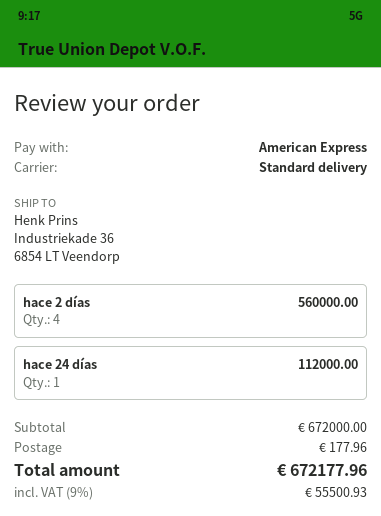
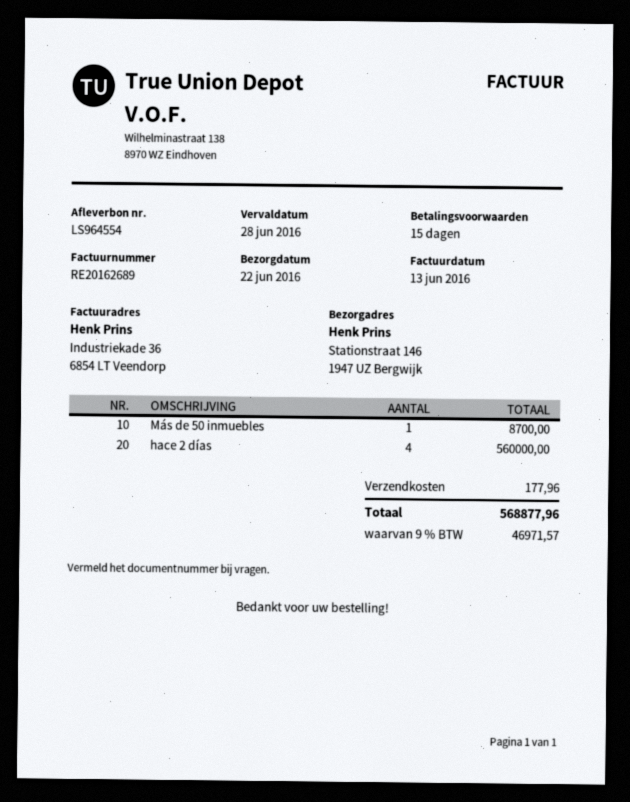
ship to: Industriekade 36, 6854 LT Veendorp -> Stationstraat 146, 1947 UZ Bergwijk
hace 24 días: 1 for 112000.00 -> none
Más de 50 inmuebles: none -> 1 for 8700.00
tax: 9% = 55500.93 -> 9% = 46971.57
total: 672177.96 -> 568877.96

